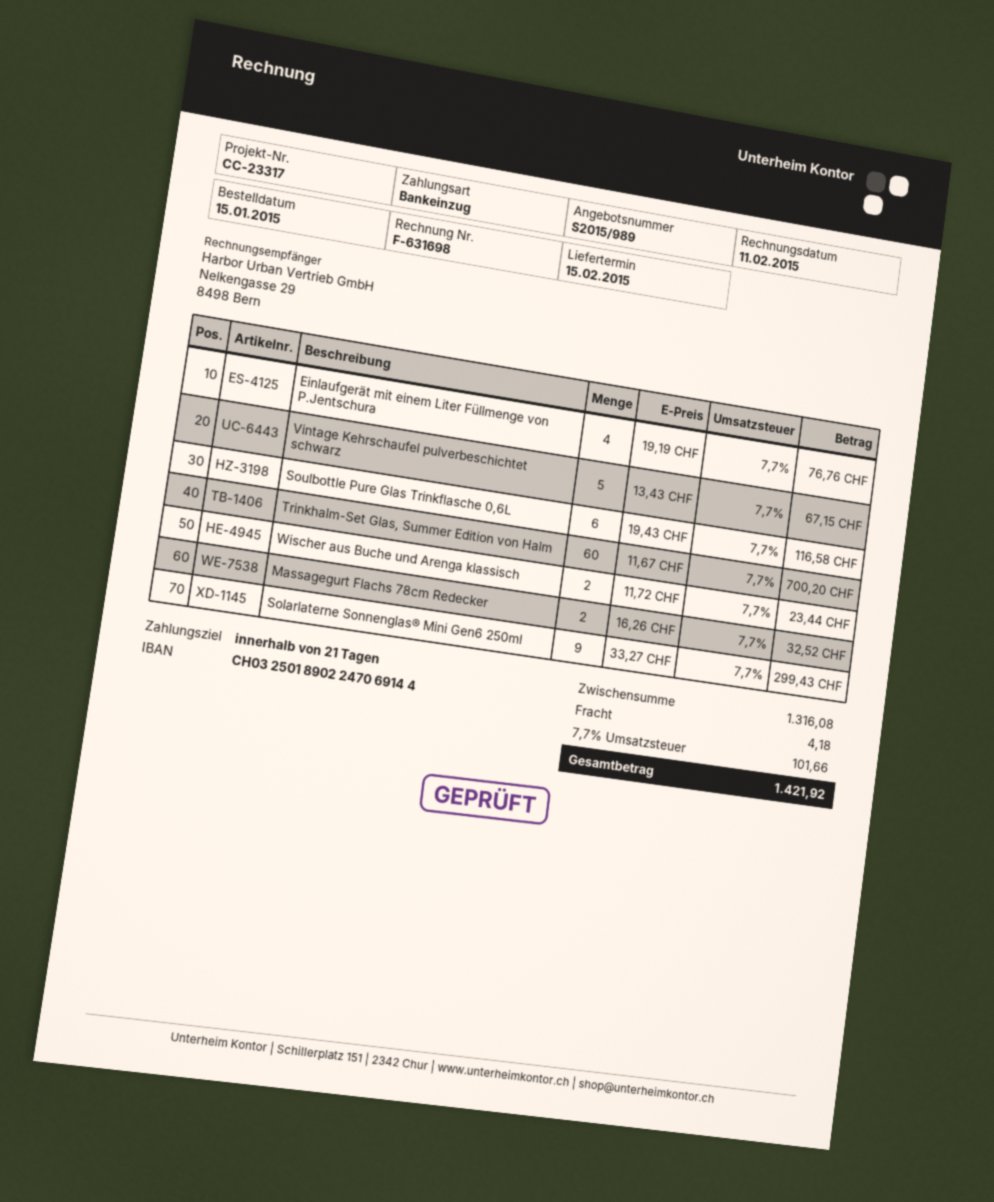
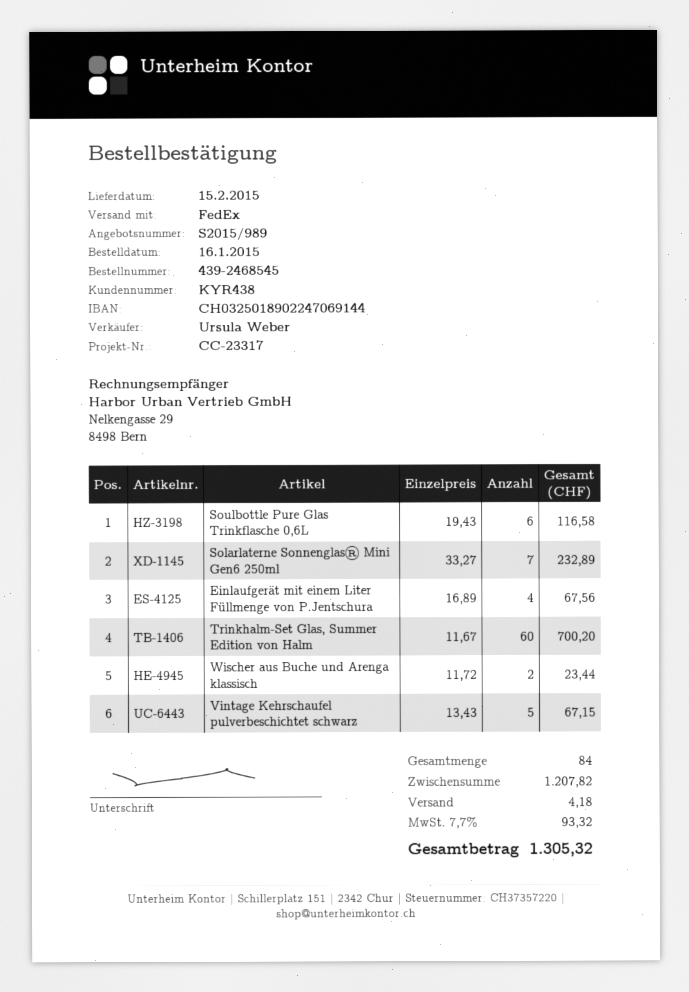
order date: 2015-01-15 -> 2015-01-16
Einlaufgerät mit einem Liter Füllmenge von P.Jentschura: 4 x 19.19 = 76.76 -> 4 x 16.89 = 67.56
Massagegurt Flachs 78cm Redecker: 2 x 16.26 = 32.52 -> none
Solarlaterne Sonnenglas® Mini Gen6 250ml: 9 x 33.27 = 299.43 -> 7 x 33.27 = 232.89
subtotal: 1316.08 -> 1207.82
tax: 7.7% = 101.66 -> 7.7% = 93.32
total: 1421.92 -> 1305.32

